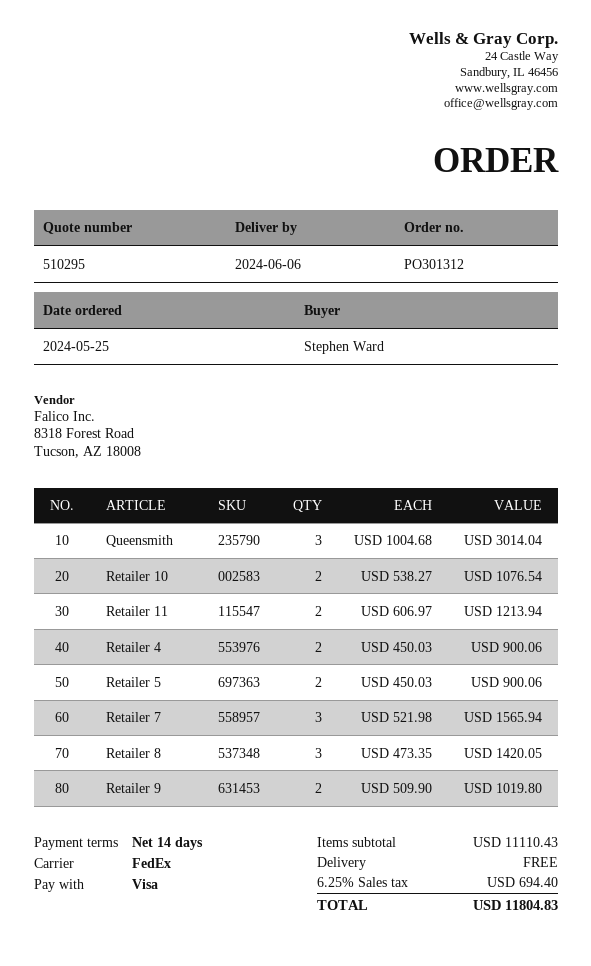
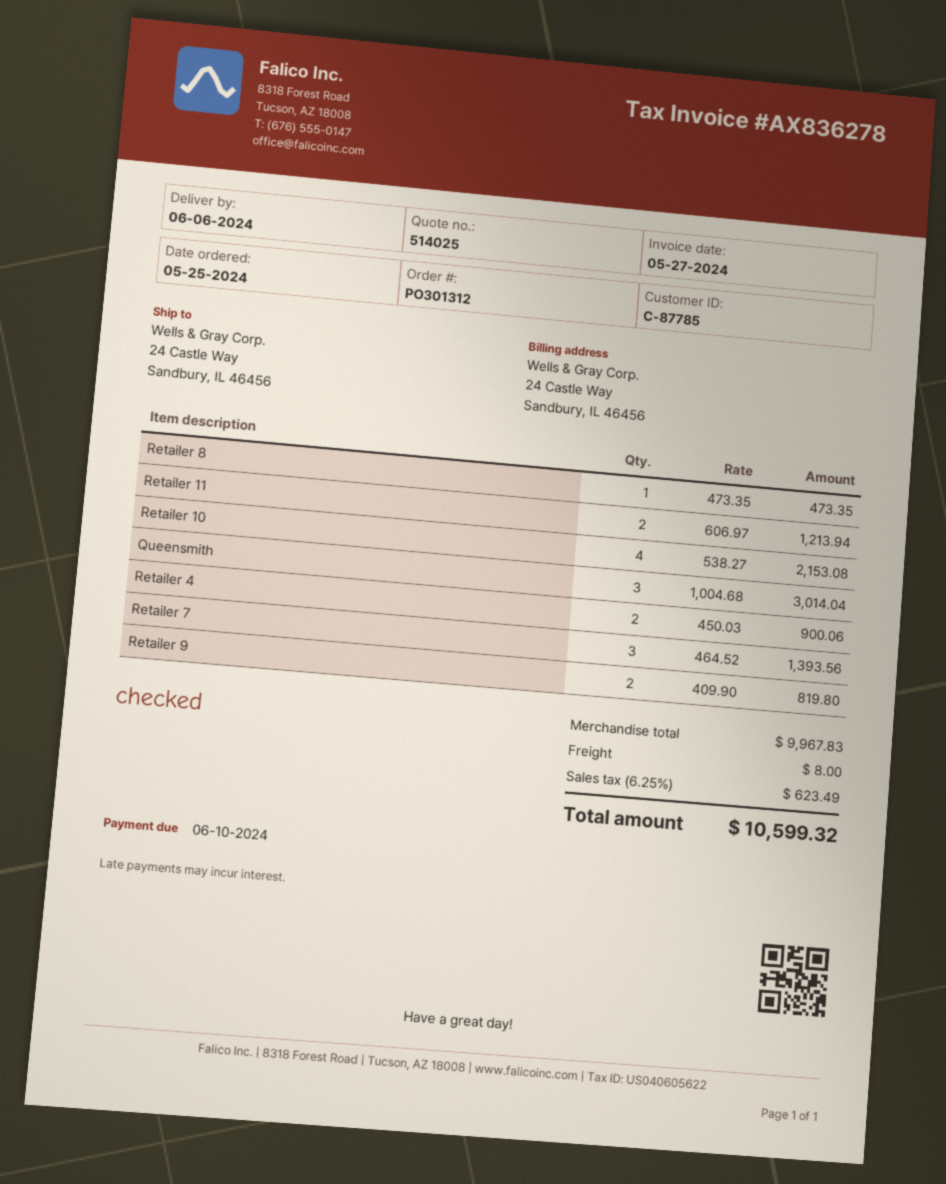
quote number: 510295 -> 514025
Retailer 10: 2 x 538.27 = 1076.54 -> 4 x 538.27 = 2153.08
Retailer 5: 2 x 450.03 = 900.06 -> none
Retailer 7: 3 x 521.98 = 1565.94 -> 3 x 464.52 = 1393.56
Retailer 8: 3 x 473.35 = 1420.05 -> 1 x 473.35 = 473.35
Retailer 9: 2 x 509.90 = 1019.80 -> 2 x 409.90 = 819.80
subtotal: 11110.43 -> 9967.83
shipping: 0.00 -> 8.00
tax: 6.25% = 694.40 -> 6.25% = 623.49
total: 11804.83 -> 10599.32

